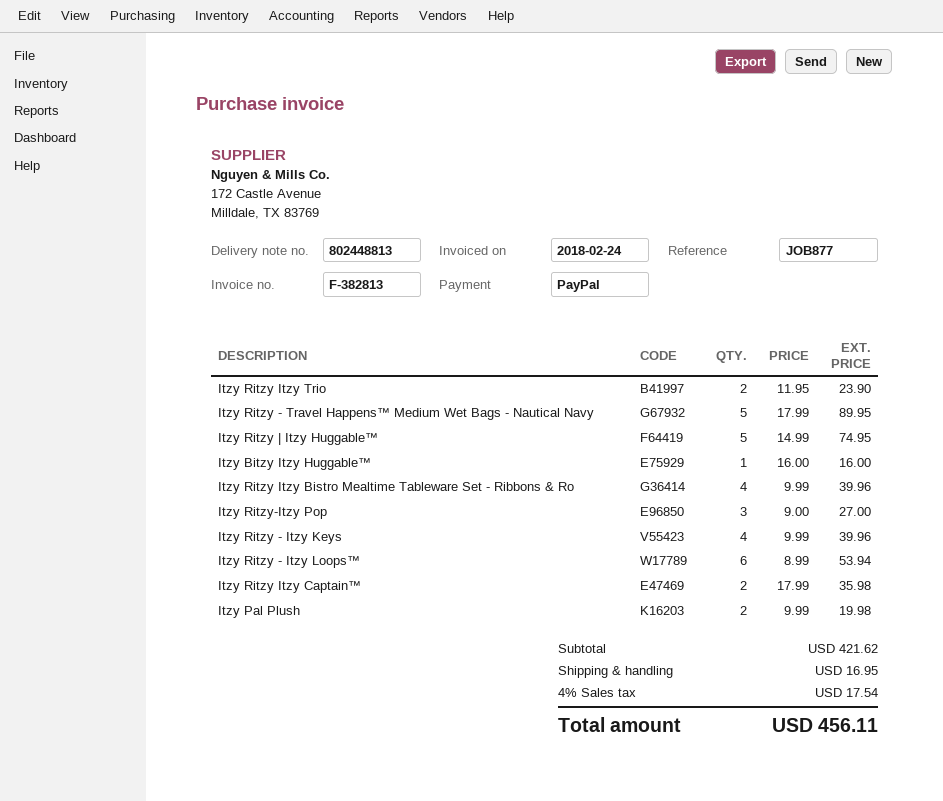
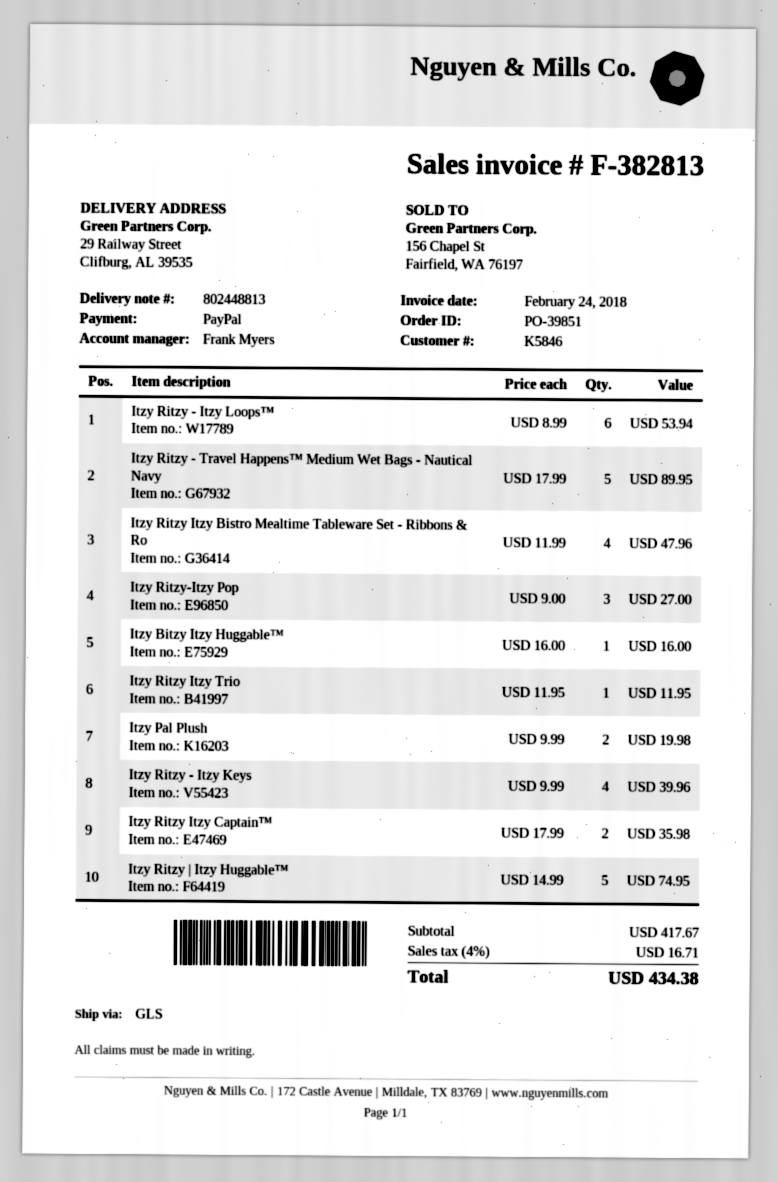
Itzy Ritzy Itzy Trio: 2 x 11.95 = 23.90 -> 1 x 11.95 = 11.95
Itzy Ritzy Itzy Bistro Mealtime Tableware Set - Ribbons & Ro: 4 x 9.99 = 39.96 -> 4 x 11.99 = 47.96
subtotal: 421.62 -> 417.67
shipping: 16.95 -> none
tax: 4% = 17.54 -> 4% = 16.71
total: 456.11 -> 434.38

